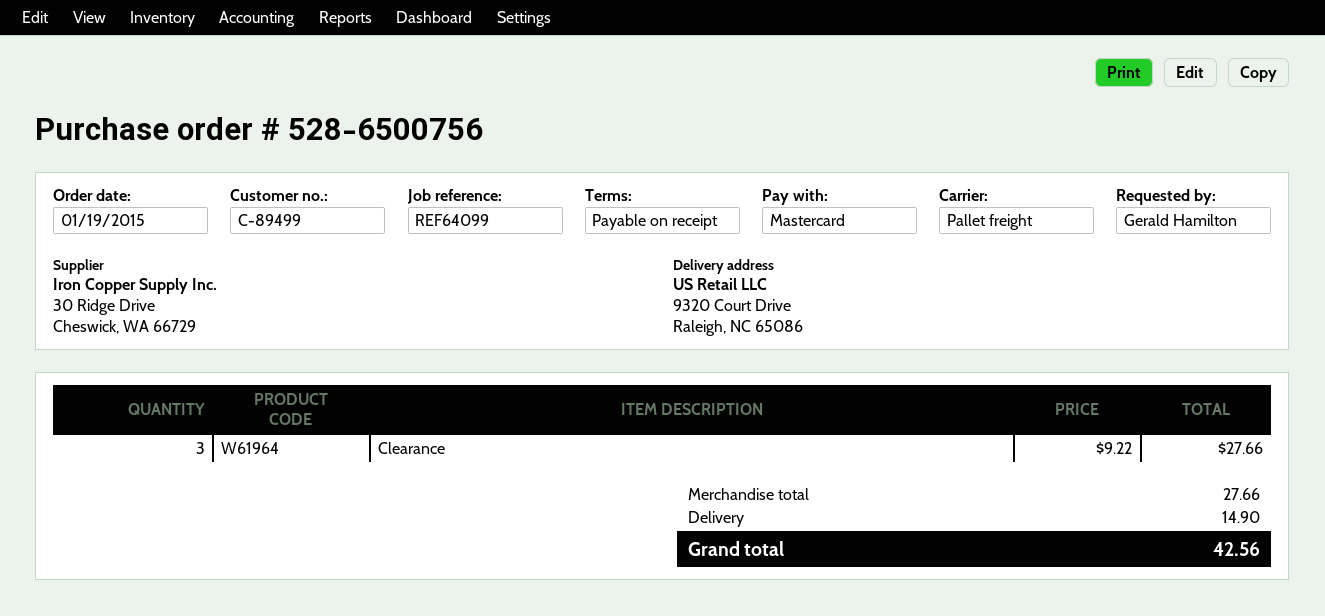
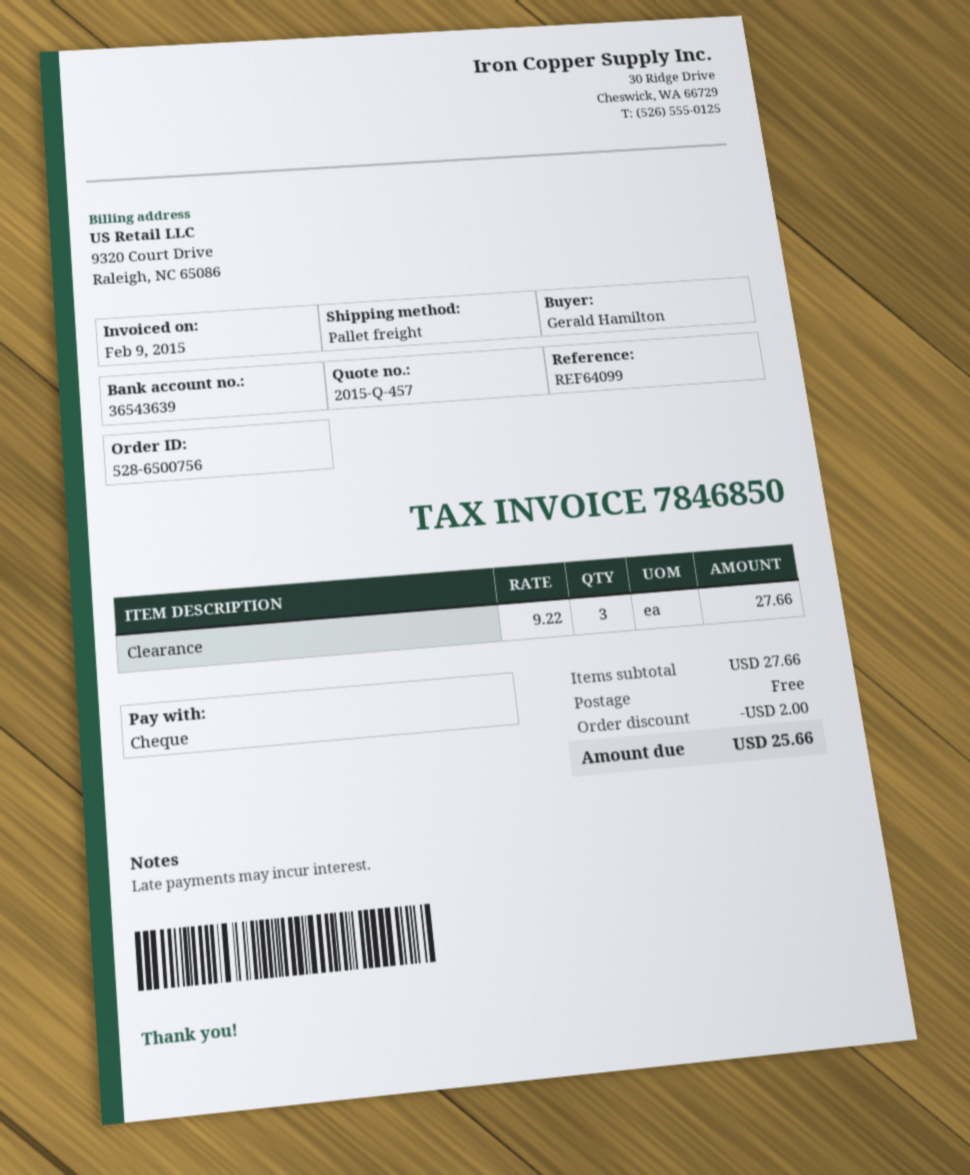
payment method: Mastercard -> cheque
discount: none -> 2.00
shipping: 14.90 -> 0.00
total: 42.56 -> 25.66

